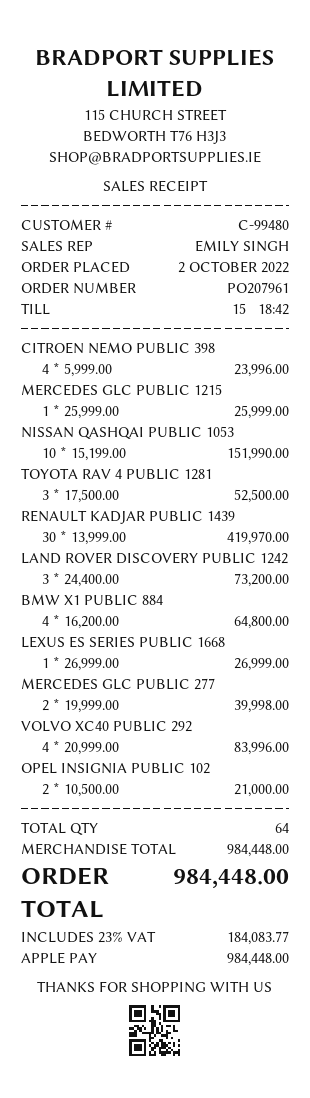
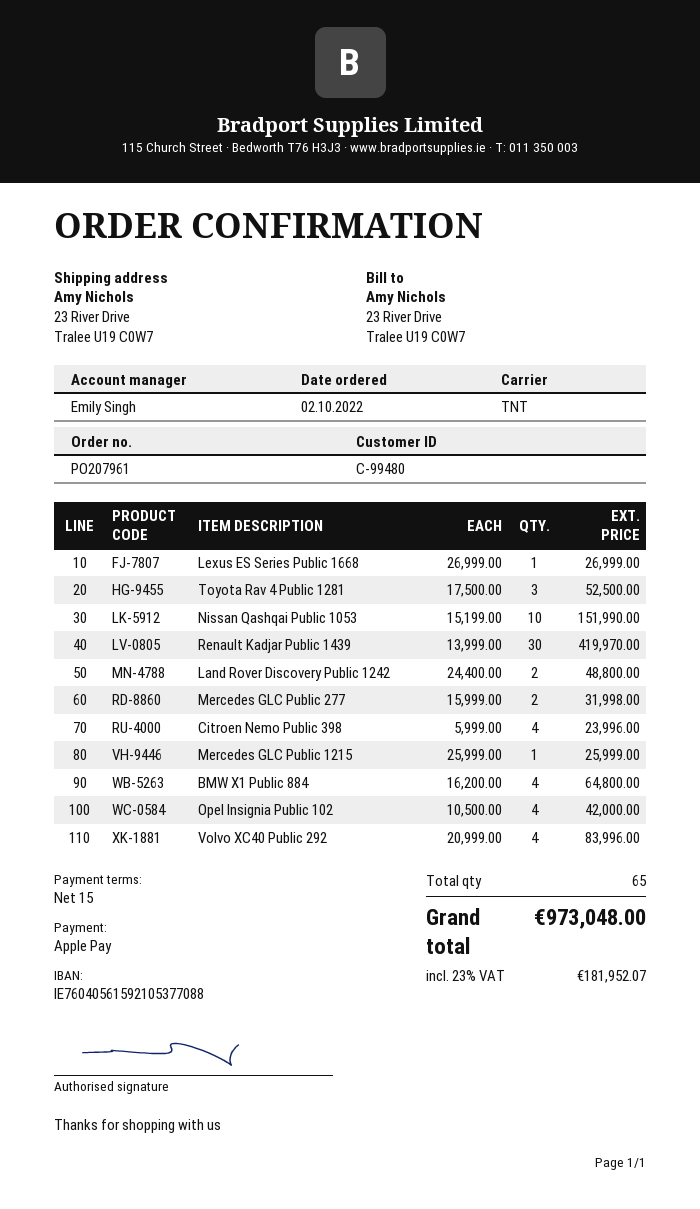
LAND ROVER DISCOVERY PUBLIC 1242: 3 x 24400.00 = 73200.00 -> 2 x 24400.00 = 48800.00
MERCEDES GLC PUBLIC 277: 2 x 19999.00 = 39998.00 -> 2 x 15999.00 = 31998.00
OPEL INSIGNIA PUBLIC 102: 2 x 10500.00 = 21000.00 -> 4 x 10500.00 = 42000.00
total quantity: 64 -> 65
tax: 23% = 184083.77 -> 23% = 181952.07
total: 984448.00 -> 973048.00

